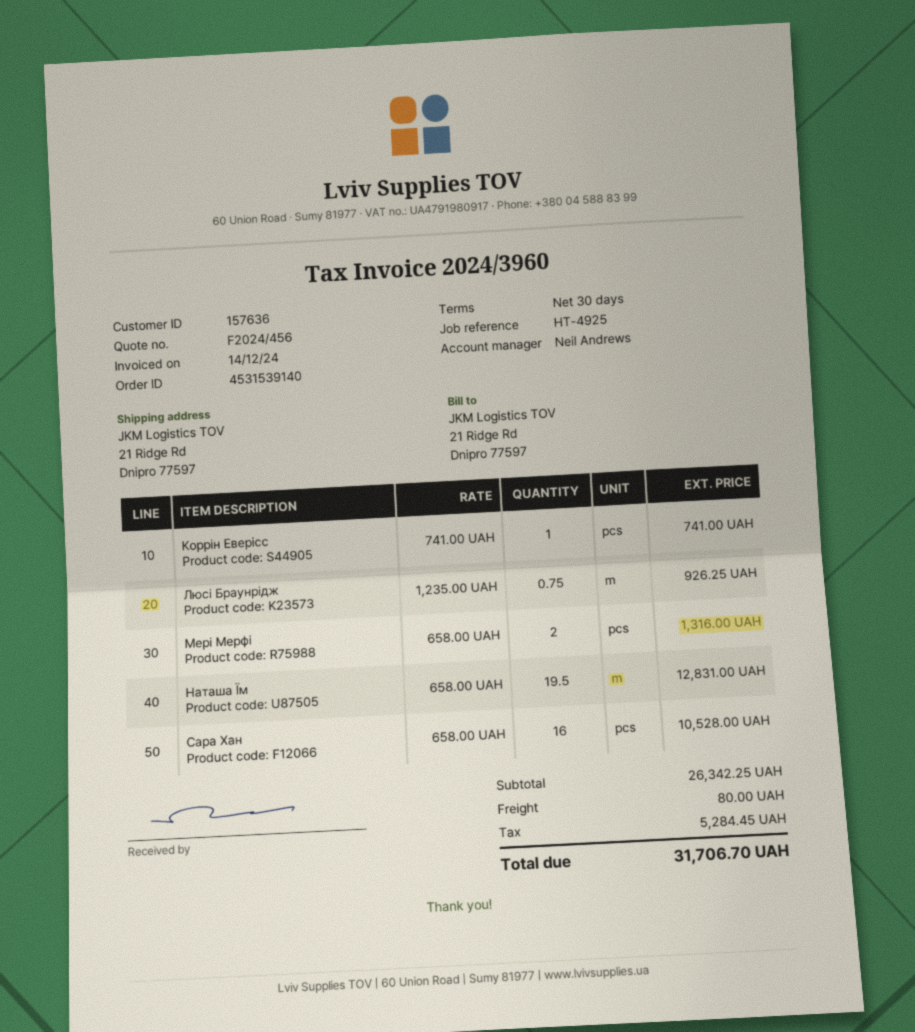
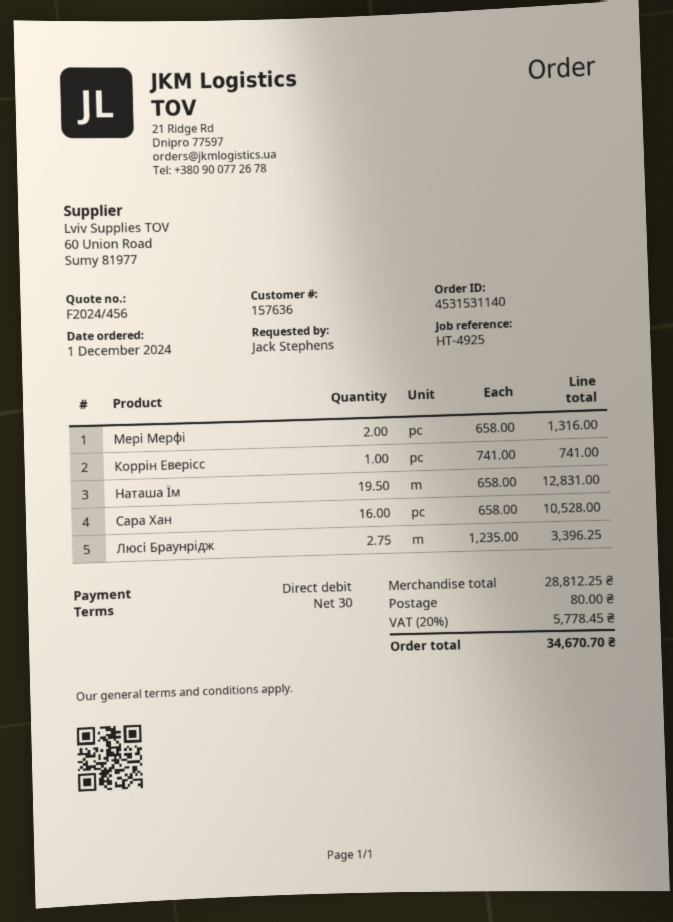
order number: 4531539140 -> 4531531140
Люсі Браунрідж: 0.75 x 1235.00 = 926.25 -> 2.75 x 1235.00 = 3396.25
subtotal: 26342.25 -> 28812.25
tax: 5284.45 -> 5778.45
total: 31706.70 -> 34670.70

